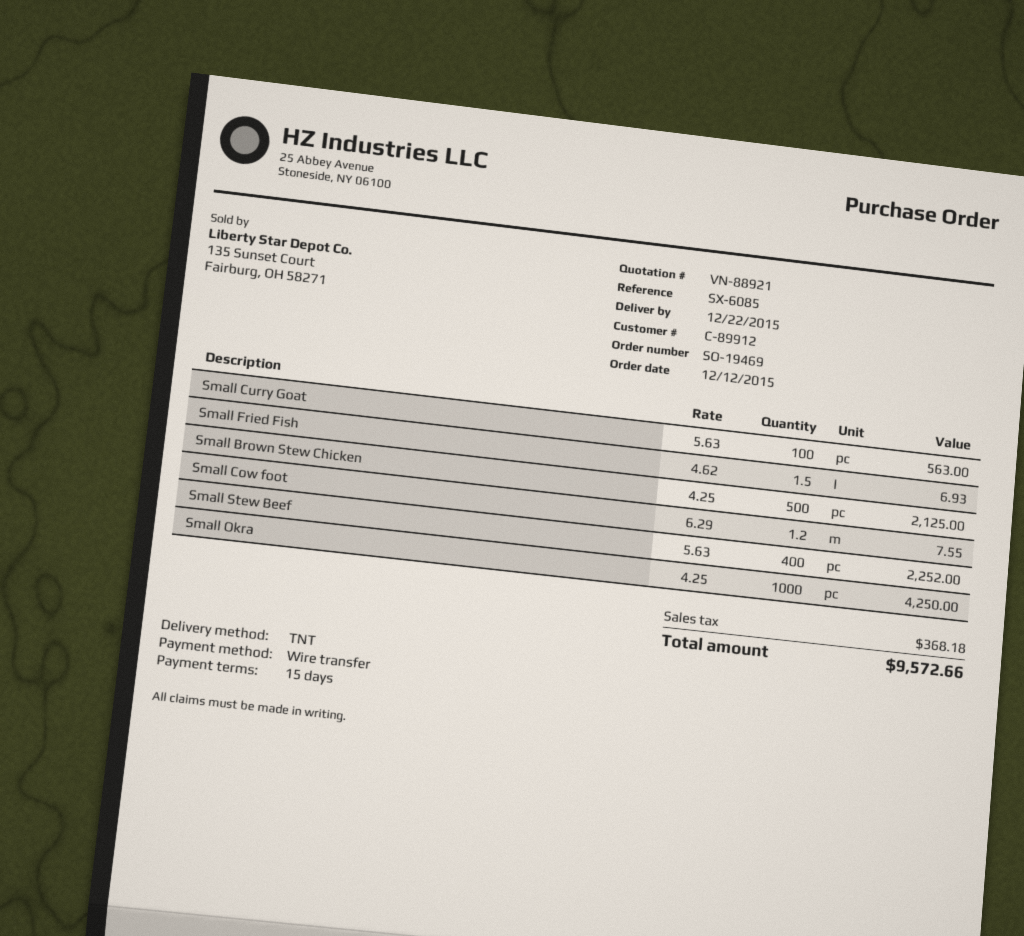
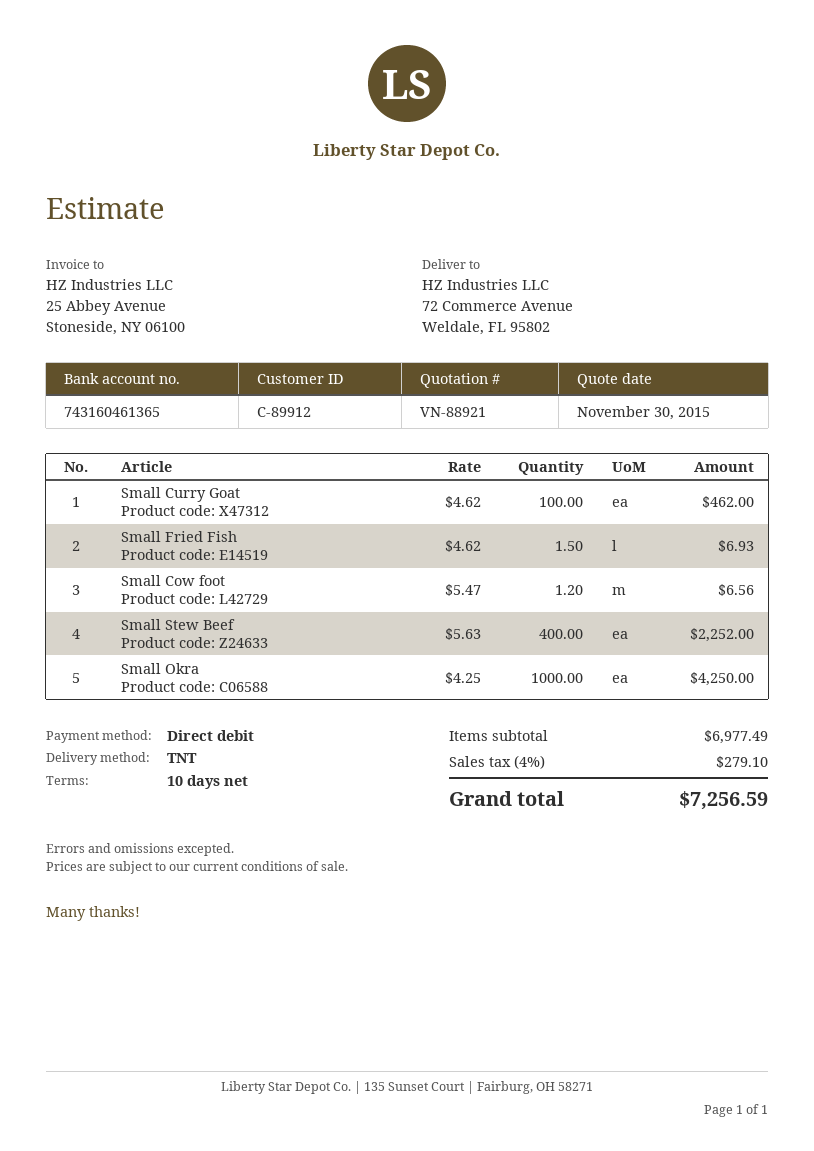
payment terms: 15 days -> 10 days
payment method: bank transfer -> direct debit
Small Curry Goat: 100 x 5.63 = 563.00 -> 100 x 4.62 = 462.00
Small Brown Stew Chicken: 500 x 4.25 = 2125.00 -> none
Small Cow foot: 1.2 x 6.29 = 7.55 -> 1.2 x 5.47 = 6.56
tax: 368.18 -> 279.10
total: 9572.66 -> 7256.59

